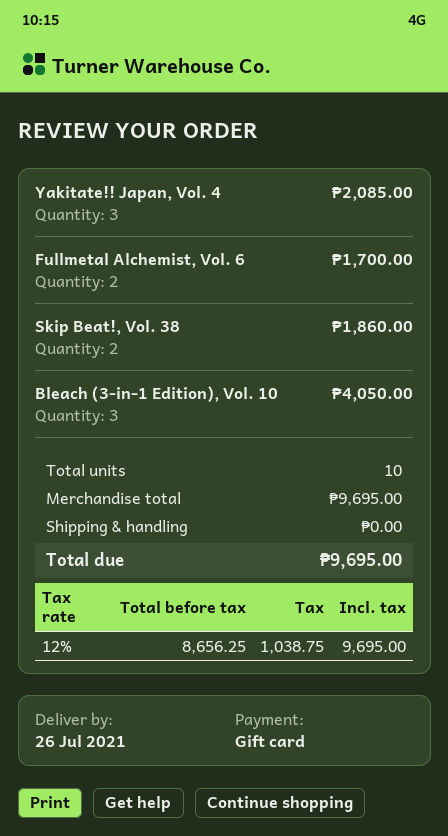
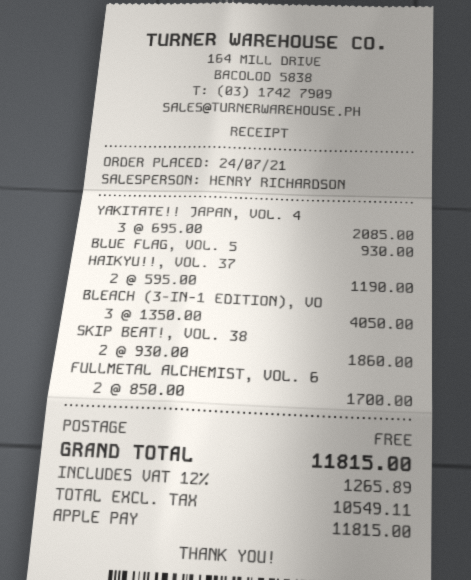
payment method: gift card -> Apple Pay
BLUE FLAG, VOL. 5: none -> 1 for 930.00
HAIKYU!!, VOL. 37: none -> 2 for 1190.00
net: 8656.25 -> 10549.11
tax: 12% = 1038.75 -> 12% = 1265.89
total: 9695.00 -> 11815.00

